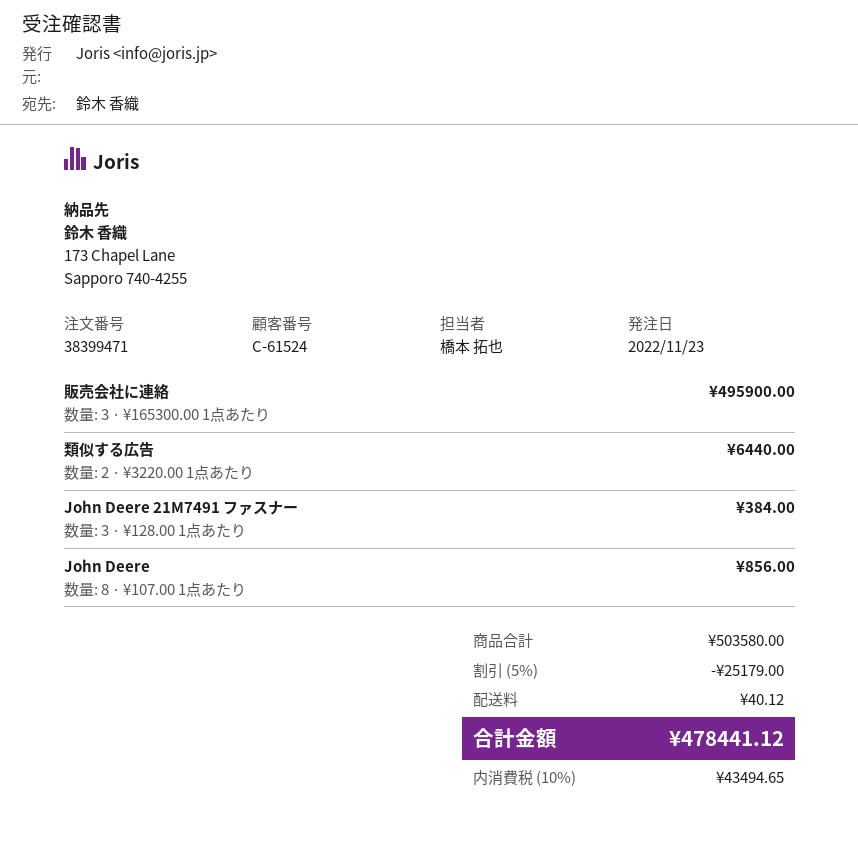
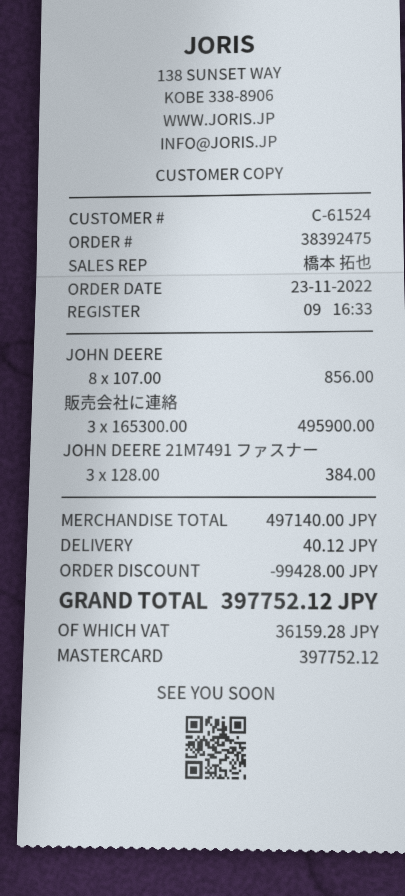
order number: 38399471 -> 38392475
類似する広告: 2 x 3220.00 = 6440.00 -> none
subtotal: 503580.00 -> 497140.00
discount: 25179.00 -> 99428.00
tax: 43494.65 -> 36159.28
total: 478441.12 -> 397752.12

